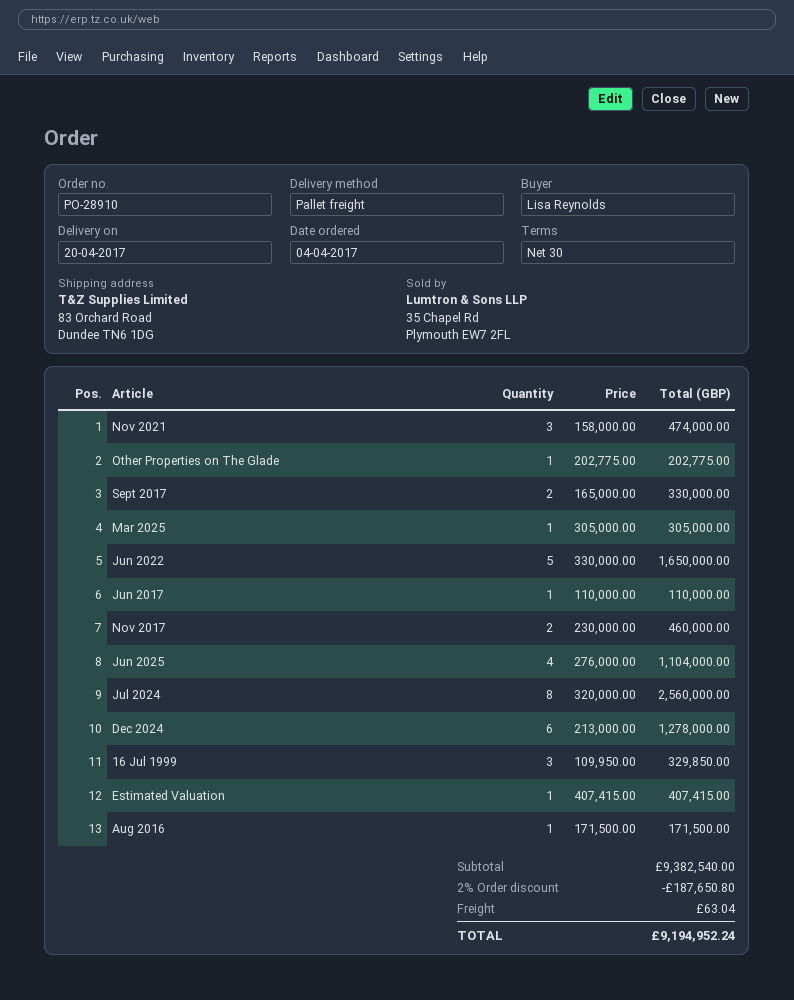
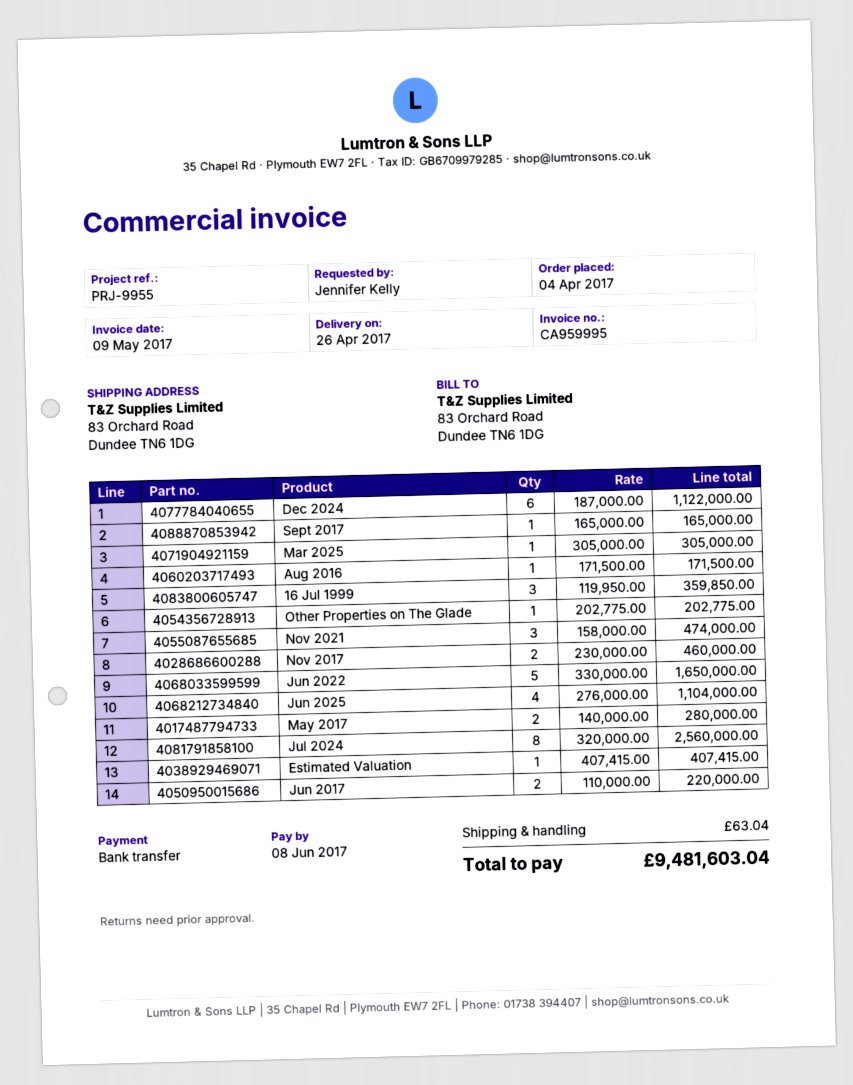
delivery date: 2017-04-20 -> 2017-04-26
ordered by: Lisa Reynolds -> Jennifer Kelly
Sept 2017: 2 x 165000.00 = 330000.00 -> 1 x 165000.00 = 165000.00
Jun 2017: 1 x 110000.00 = 110000.00 -> 2 x 110000.00 = 220000.00
Dec 2024: 6 x 213000.00 = 1278000.00 -> 6 x 187000.00 = 1122000.00
16 Jul 1999: 3 x 109950.00 = 329850.00 -> 3 x 119950.00 = 359850.00
May 2017: none -> 2 x 140000.00 = 280000.00
discount: 2% = 187650.80 -> none
total: 9194952.24 -> 9481603.04

